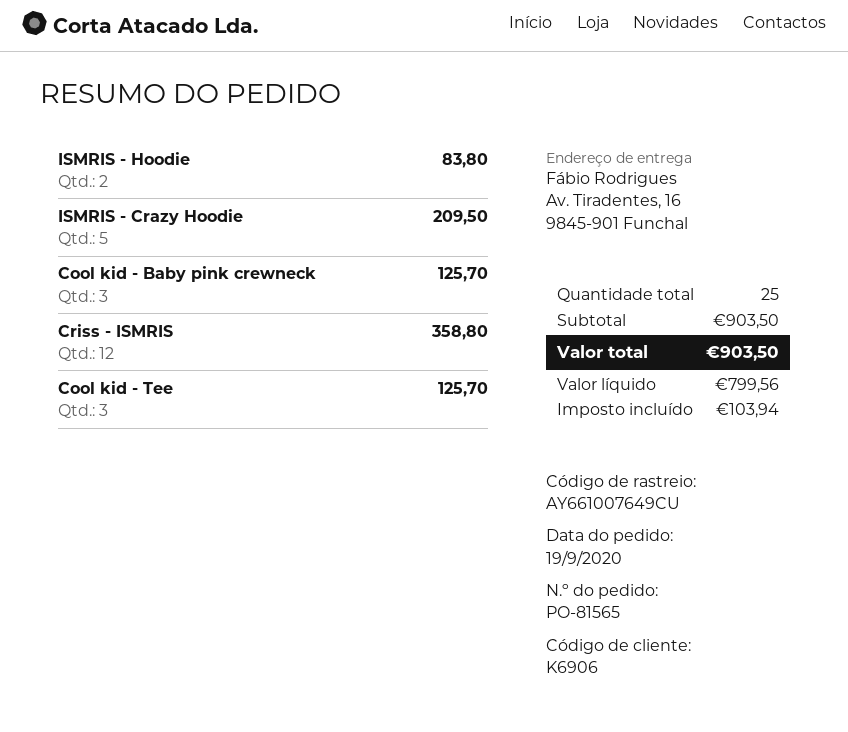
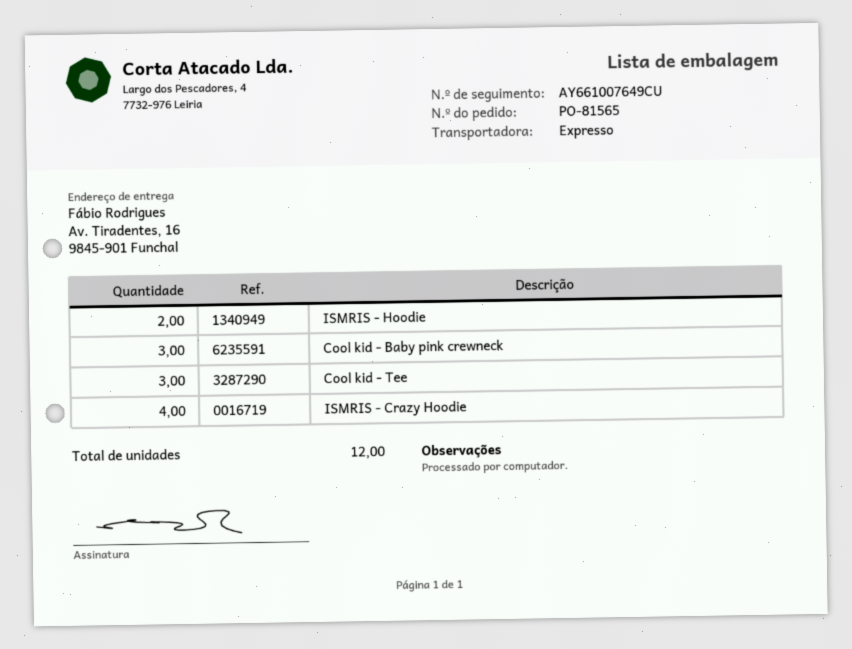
ISMRIS - Crazy Hoodie: 5 -> 4
Criss - ISMRIS: 12 -> none
total quantity: 25 -> 12

